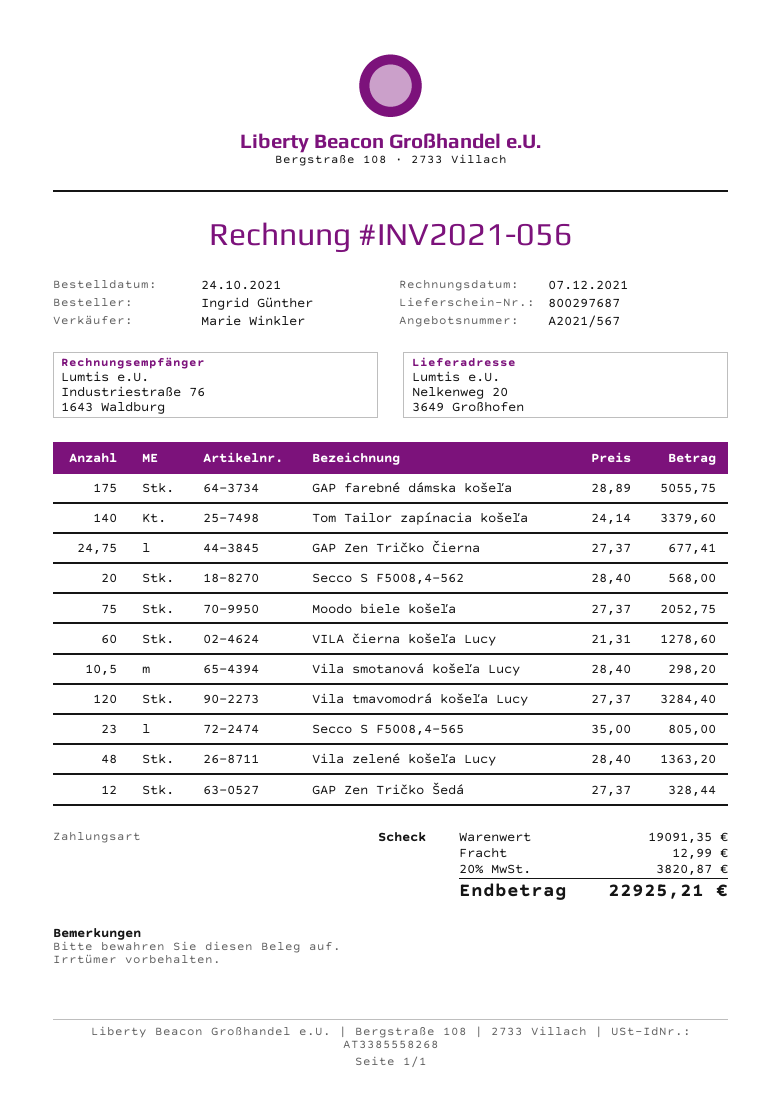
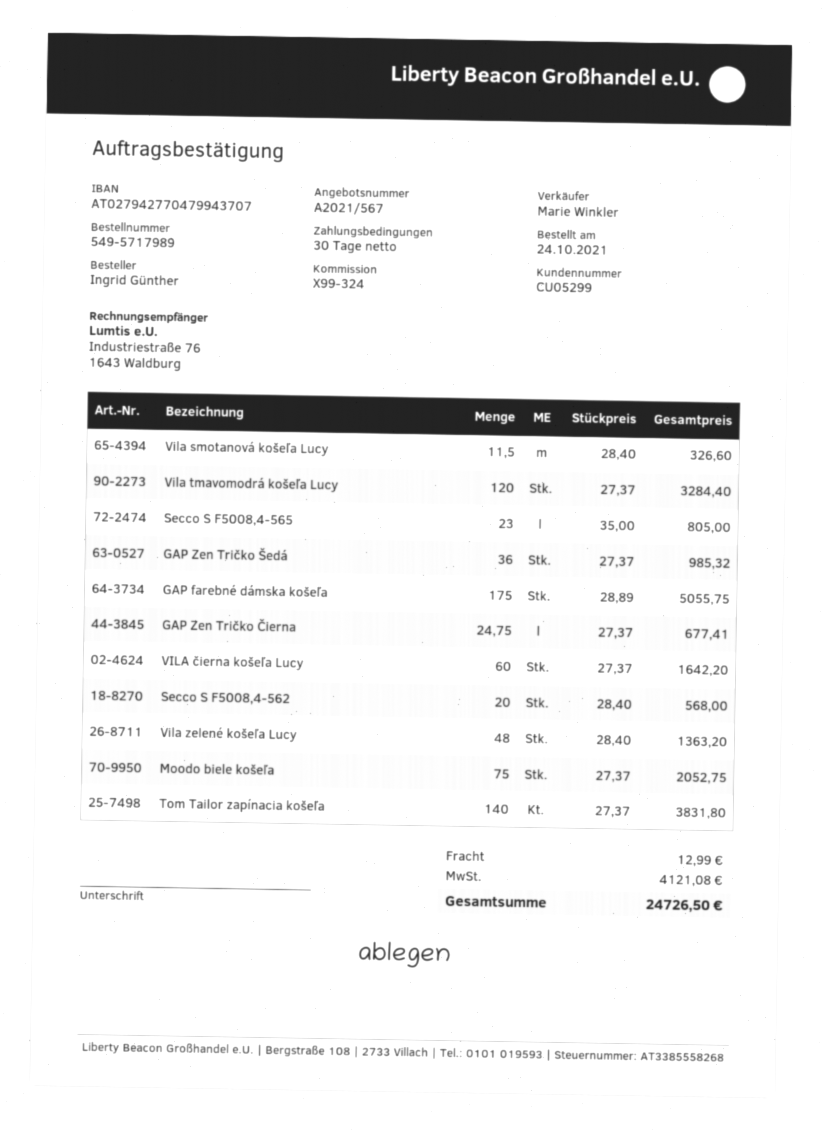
Tom Tailor zapínacia košeľa: 140 x 24.14 = 3379.60 -> 140 x 27.37 = 3831.80
VILA čierna košeľa Lucy: 60 x 21.31 = 1278.60 -> 60 x 27.37 = 1642.20
Vila smotanová košeľa Lucy: 10.5 x 28.40 = 298.20 -> 11.5 x 28.40 = 326.60
GAP Zen Tričko Šedá: 12 x 27.37 = 328.44 -> 36 x 27.37 = 985.32
tax: 3820.87 -> 4121.08
total: 22925.21 -> 24726.50

